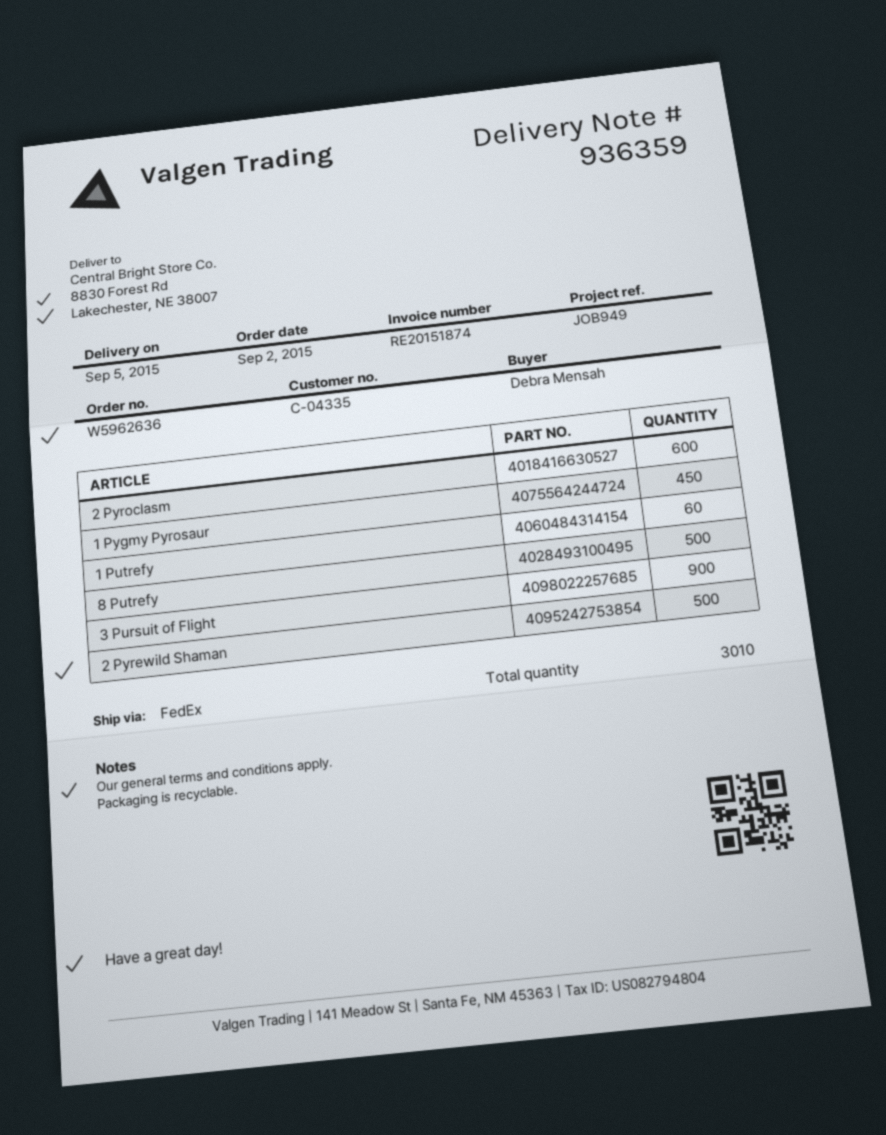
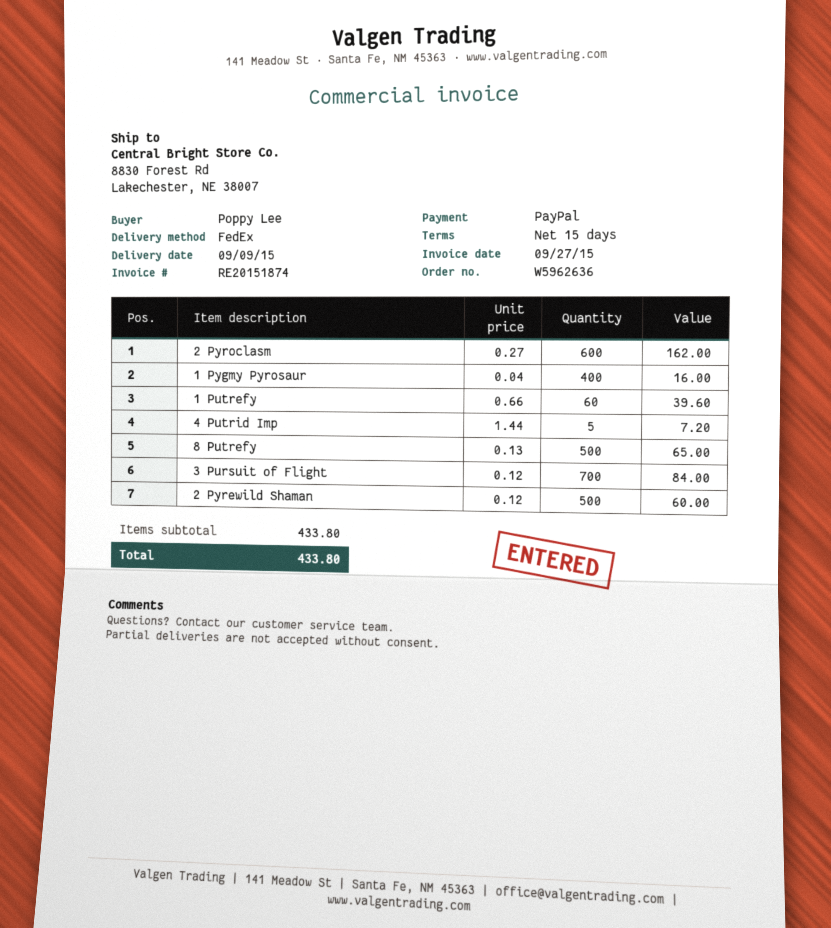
delivery date: 2015-09-05 -> 2015-09-09
ordered by: Debra Mensah -> Poppy Lee
1 Pygmy Pyrosaur: 450 -> 400
3 Pursuit of Flight: 900 -> 700
4 Putrid Imp: none -> 5

